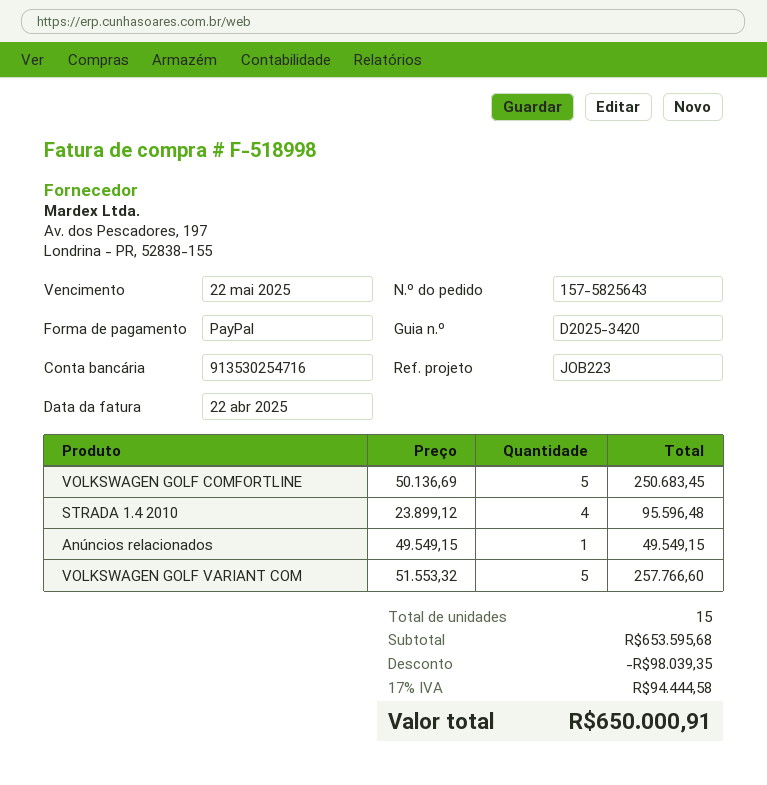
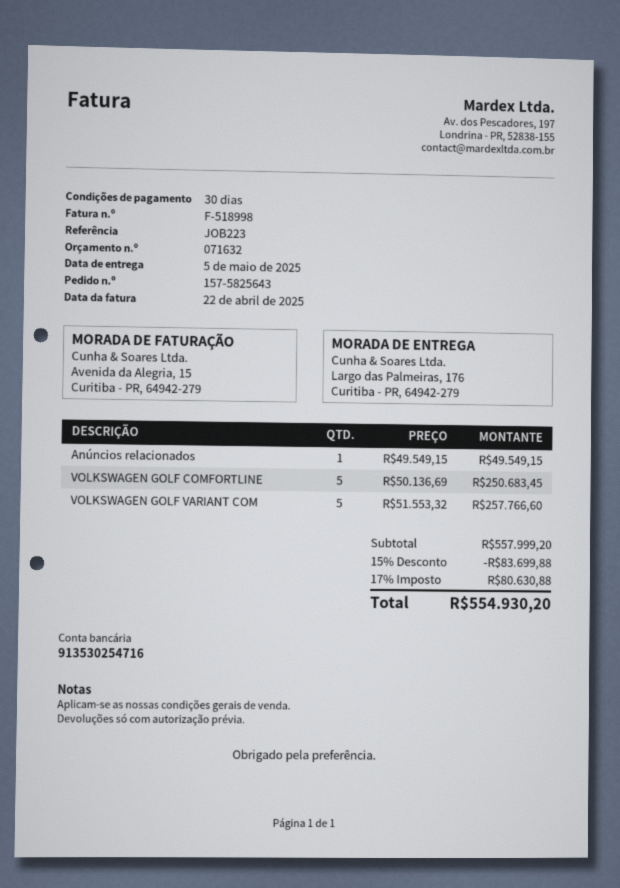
STRADA 1.4 2010: 4 x 23899.12 = 95596.48 -> none
subtotal: 653595.68 -> 557999.20
discount: 98039.35 -> 83699.88
tax: 17% = 94444.58 -> 17% = 80630.88
total: 650000.91 -> 554930.20

